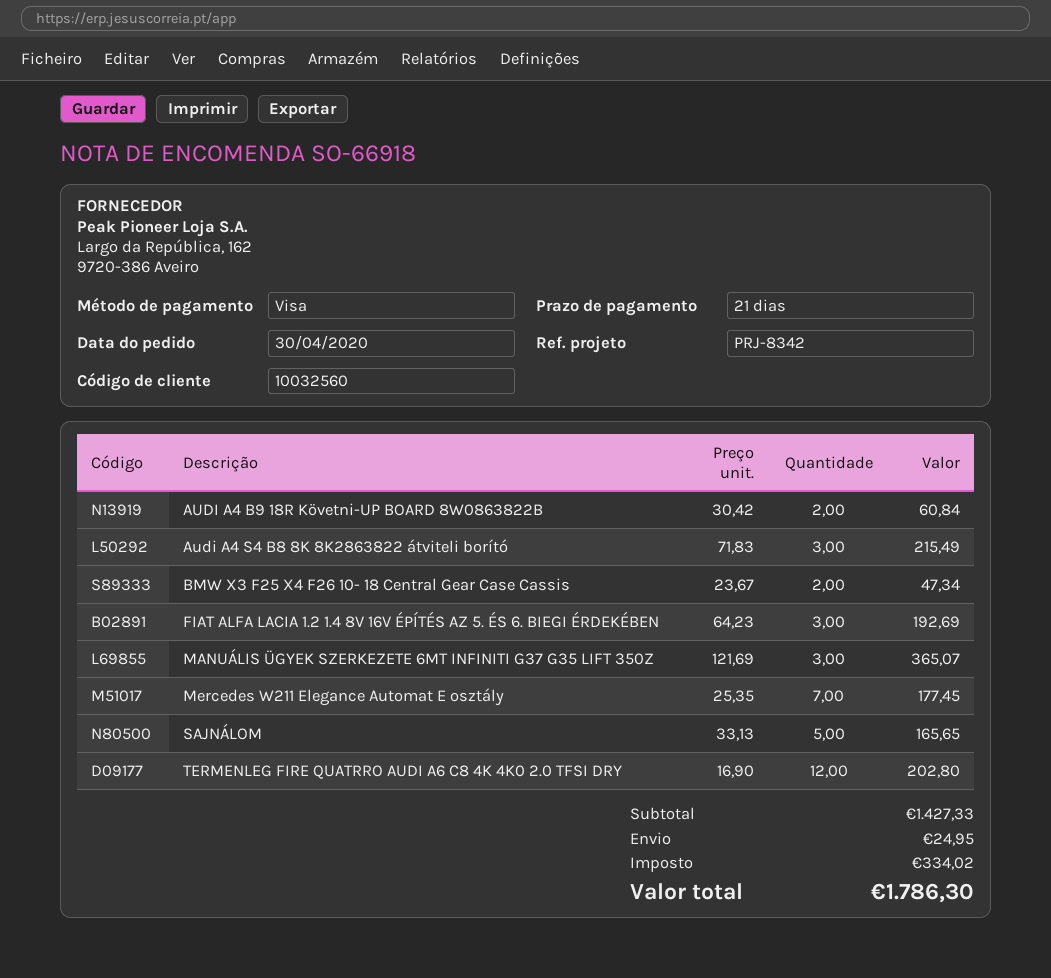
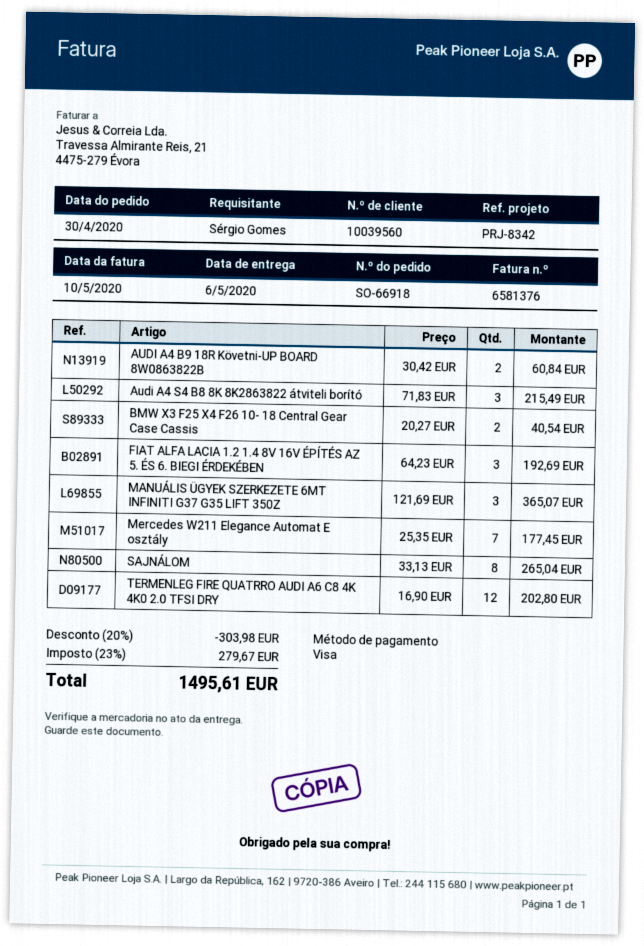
customer number: 10032560 -> 10039560
BMW X3 F25 X4 F26 10- 18 Central Gear Case Cassis: 2 x 23.67 = 47.34 -> 2 x 20.27 = 40.54
SAJNÁLOM: 5 x 33.13 = 165.65 -> 8 x 33.13 = 265.04
discount: none -> 20% = 303.98
shipping: 24.95 -> none
tax: 334.02 -> 279.67
total: 1786.30 -> 1495.61

